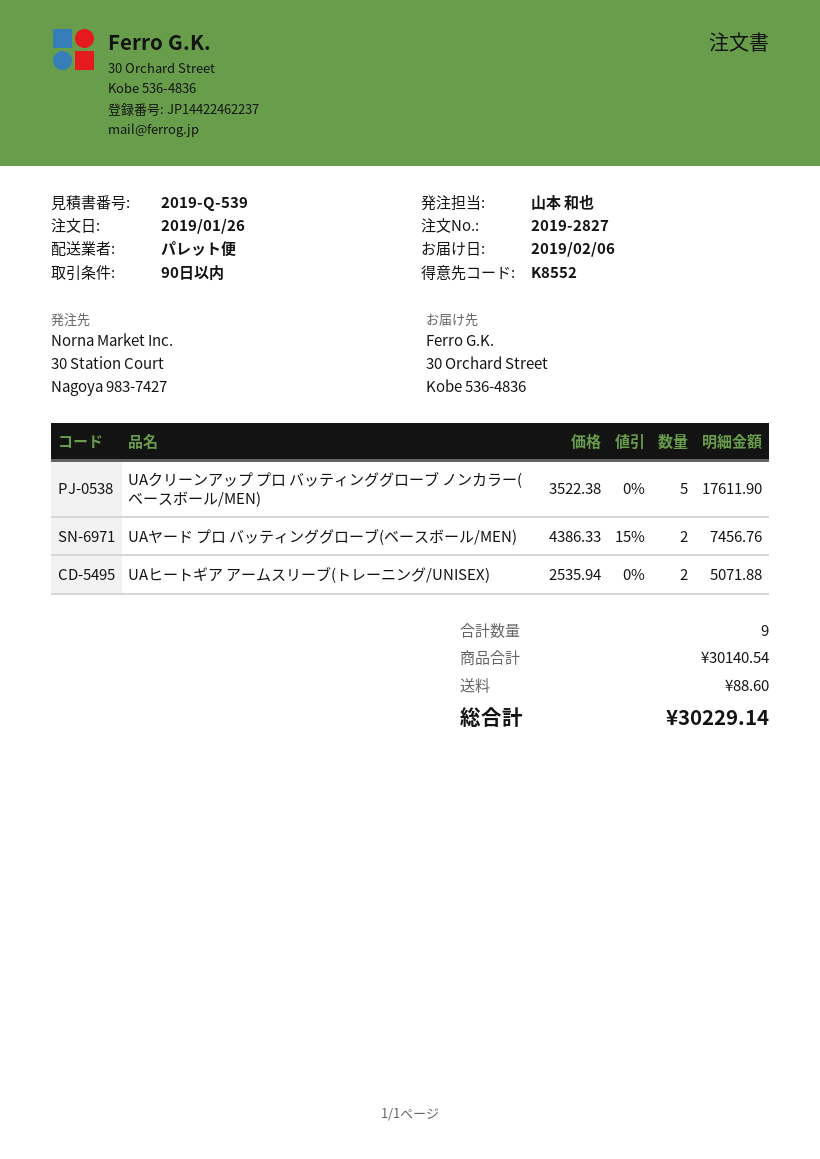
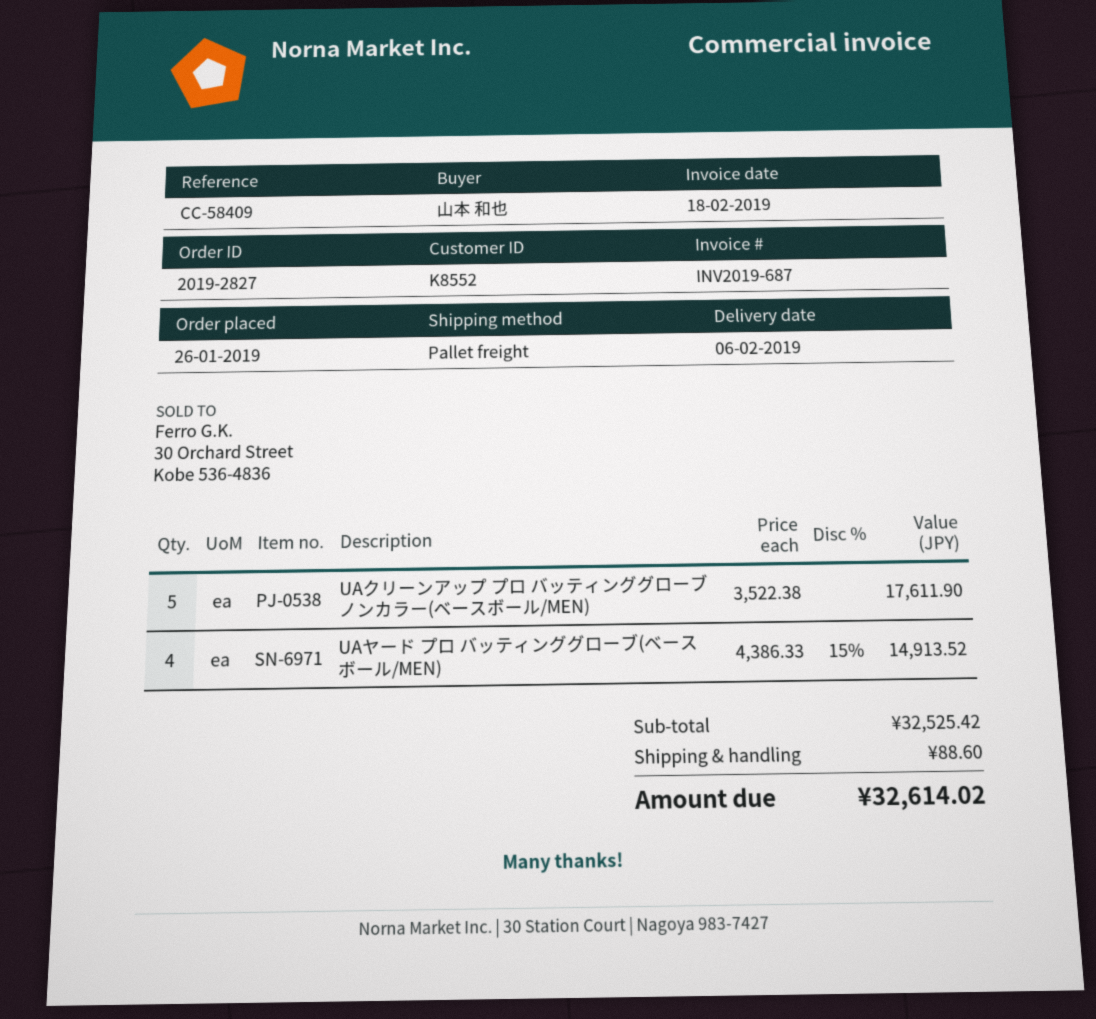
UAヤード プロ バッティンググローブ(ベースボール/MEN): 2 x 4386.33 - 15% = 7456.76 -> 4 x 4386.33 - 15% = 14913.52
UAヒートギア アームスリーブ(トレーニング/UNISEX): 2 x 2535.94 = 5071.88 -> none
subtotal: 30140.54 -> 32525.42
total: 30229.14 -> 32614.02

